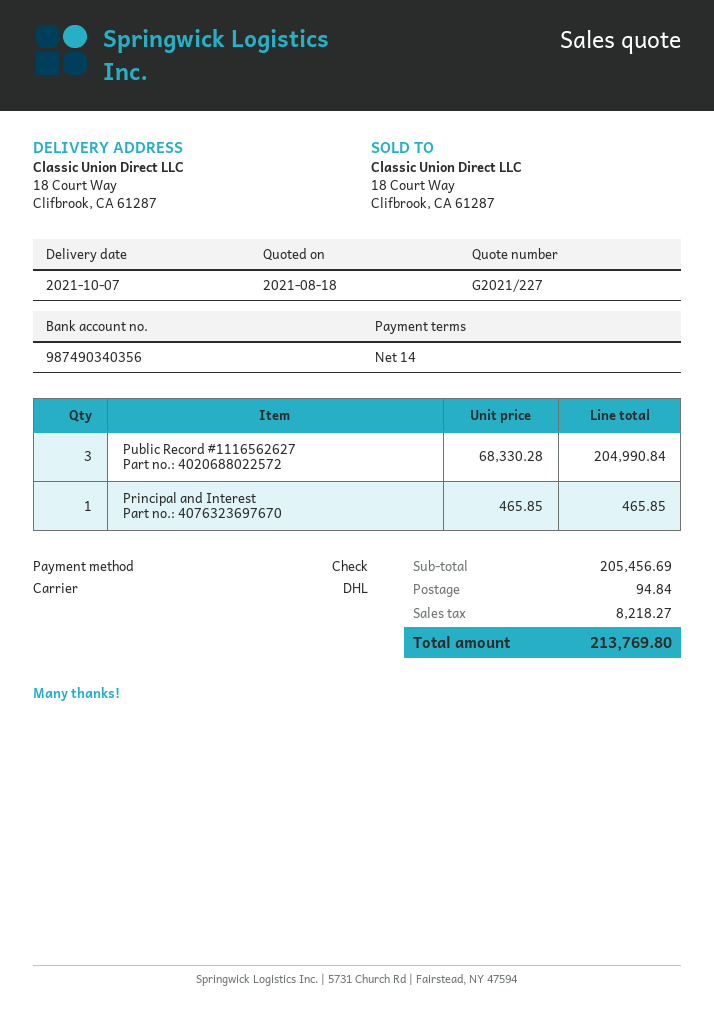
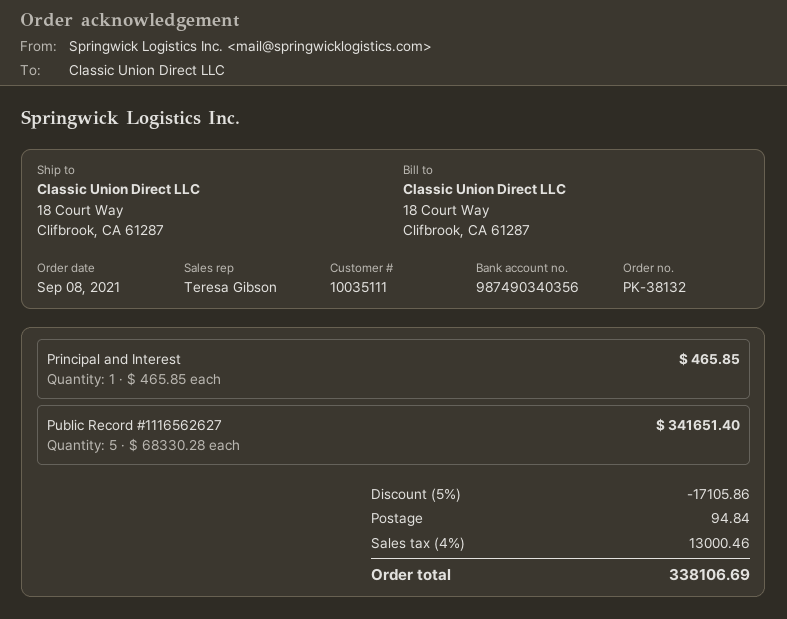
Public Record #1116562627: 3 x 68330.28 = 204990.84 -> 5 x 68330.28 = 341651.40
discount: none -> 5% = 17105.86
tax: 8218.27 -> 13000.46
total: 213769.80 -> 338106.69

